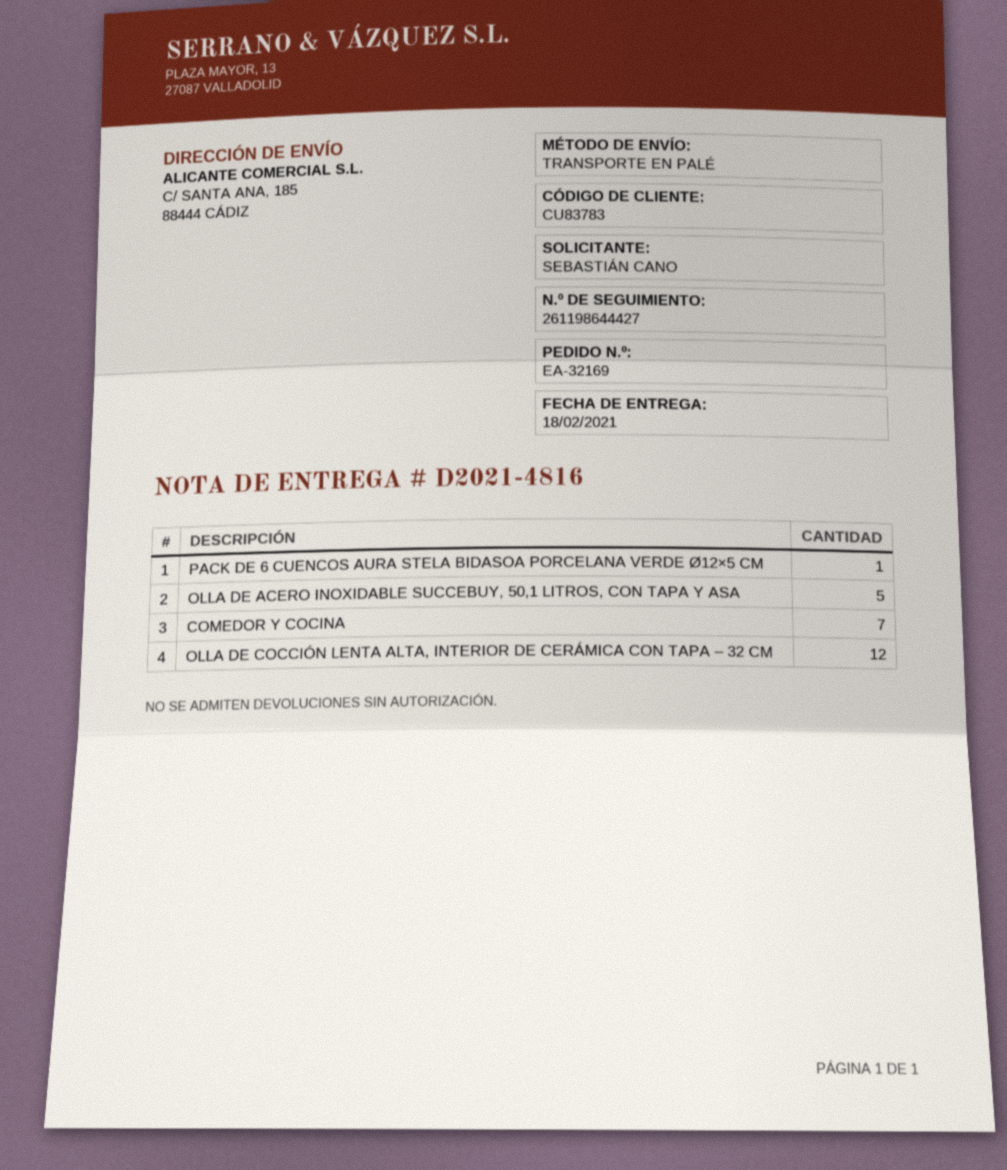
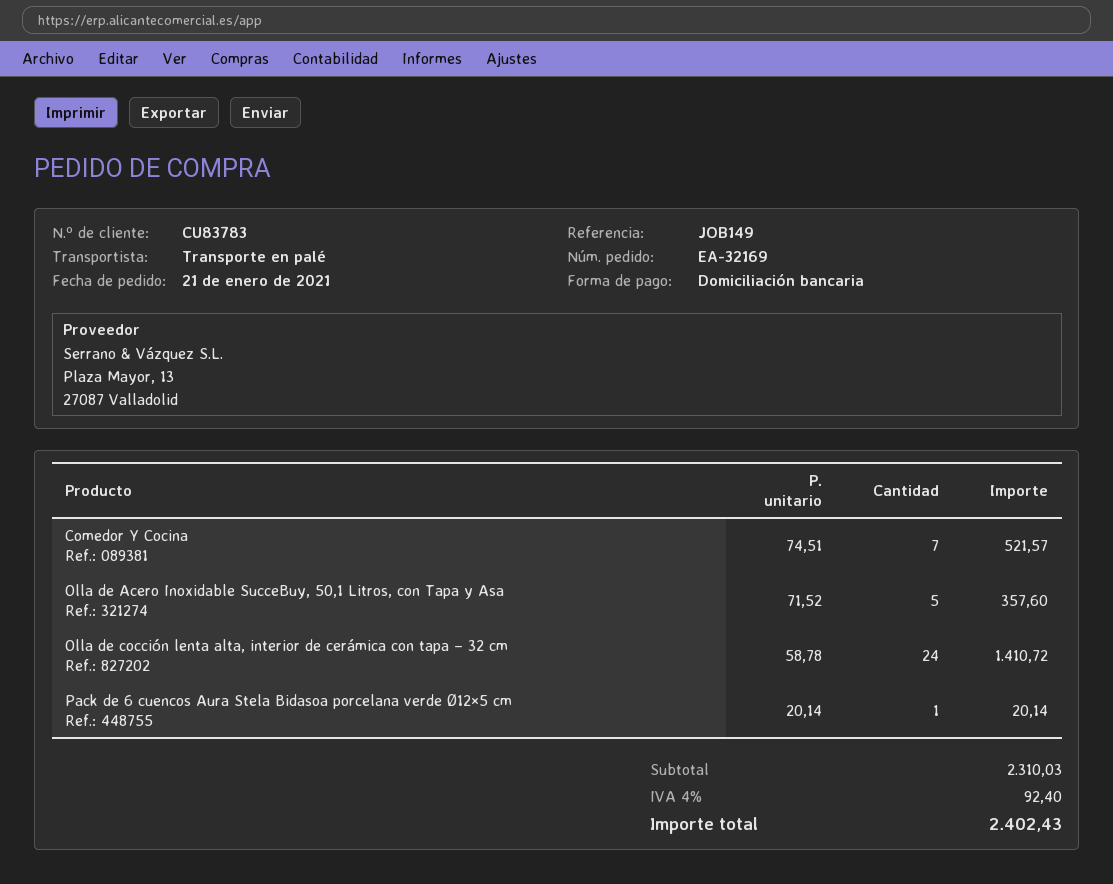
OLLA DE COCCIÓN LENTA ALTA, INTERIOR DE CERÁMICA CON TAPA – 32 CM: 12 -> 24

